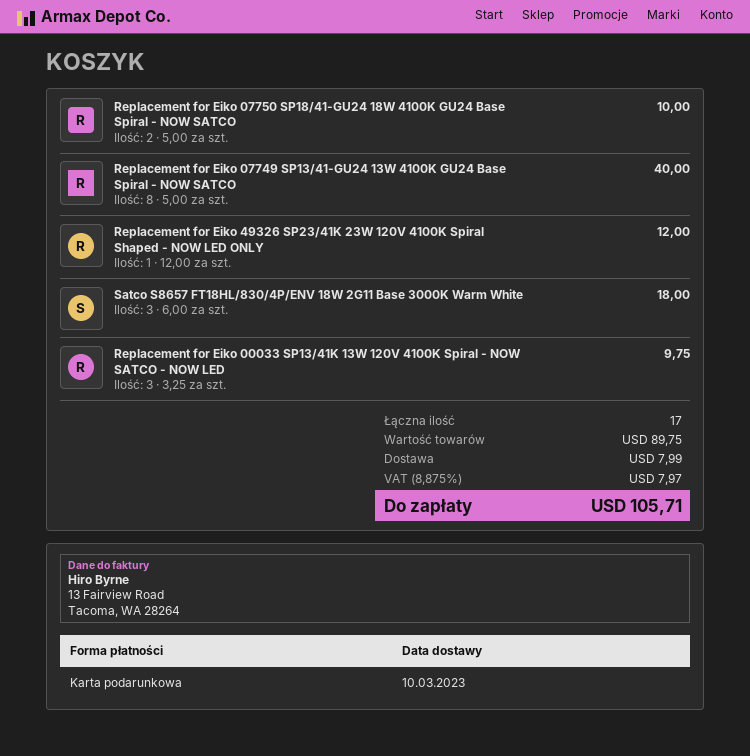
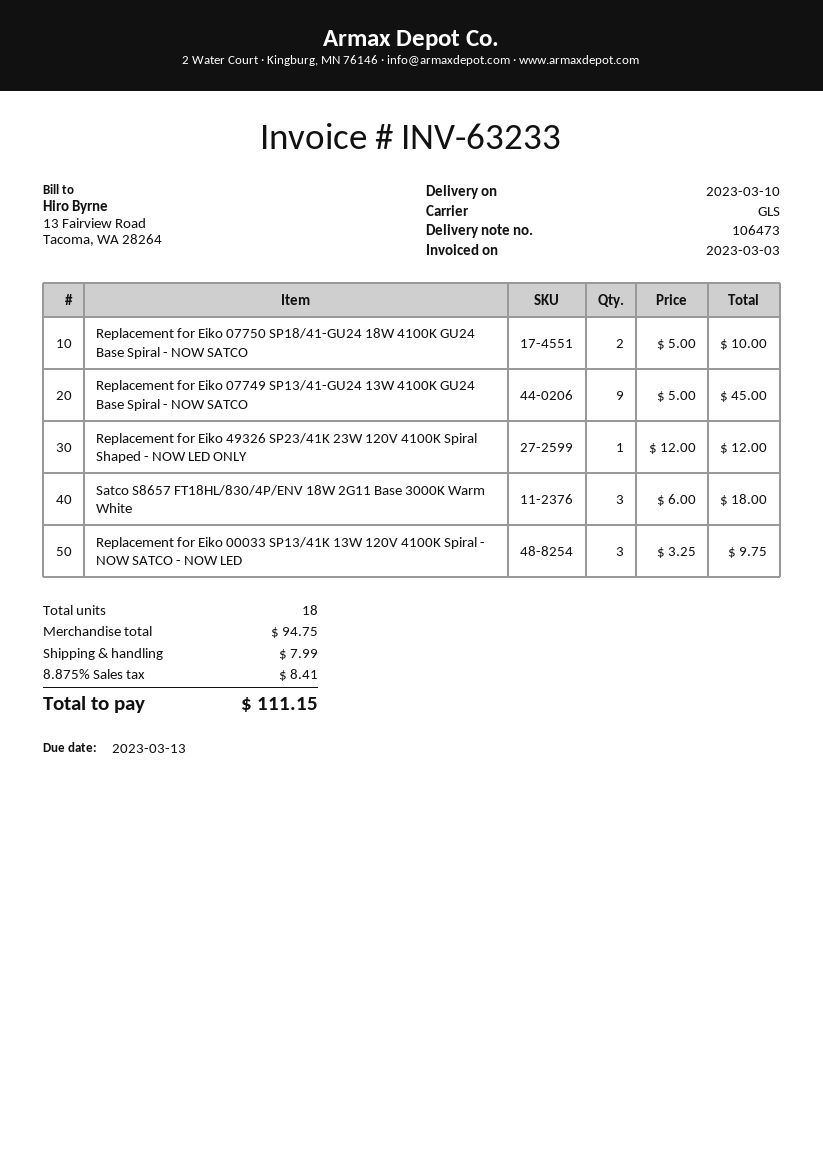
Replacement for Eiko 07749 SP13/41-GU24 13W 4100K GU24 Base Spiral - NOW SATCO: 8 x 5.00 = 40.00 -> 9 x 5.00 = 45.00
total quantity: 17 -> 18
subtotal: 89.75 -> 94.75
tax: 8.875% = 7.97 -> 8.875% = 8.41
total: 105.71 -> 111.15

